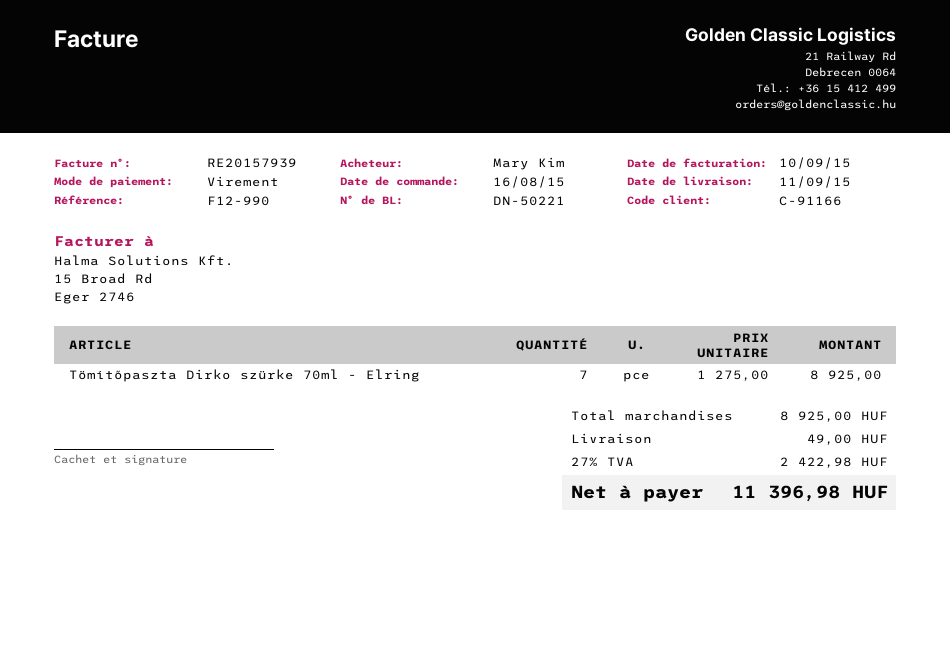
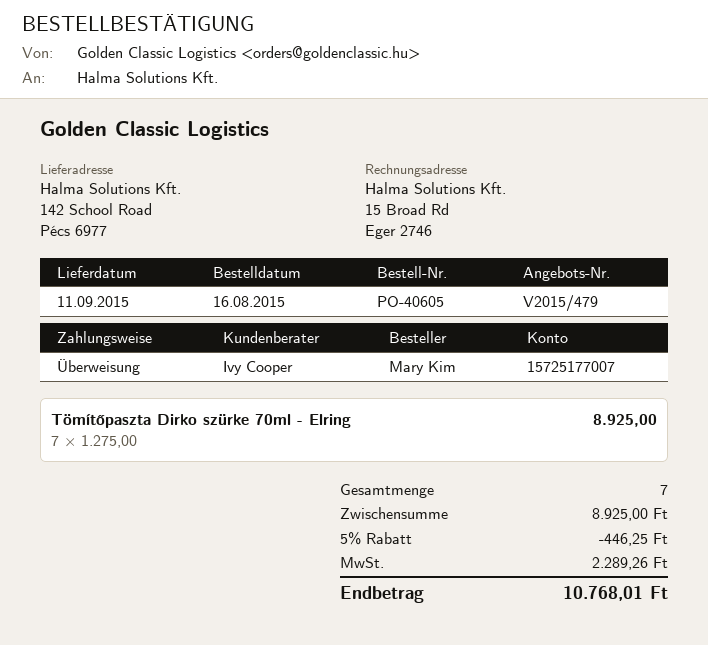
discount: none -> 5% = 446.25
shipping: 49.00 -> none
tax: 2422.98 -> 2289.26
total: 11396.98 -> 10768.01

